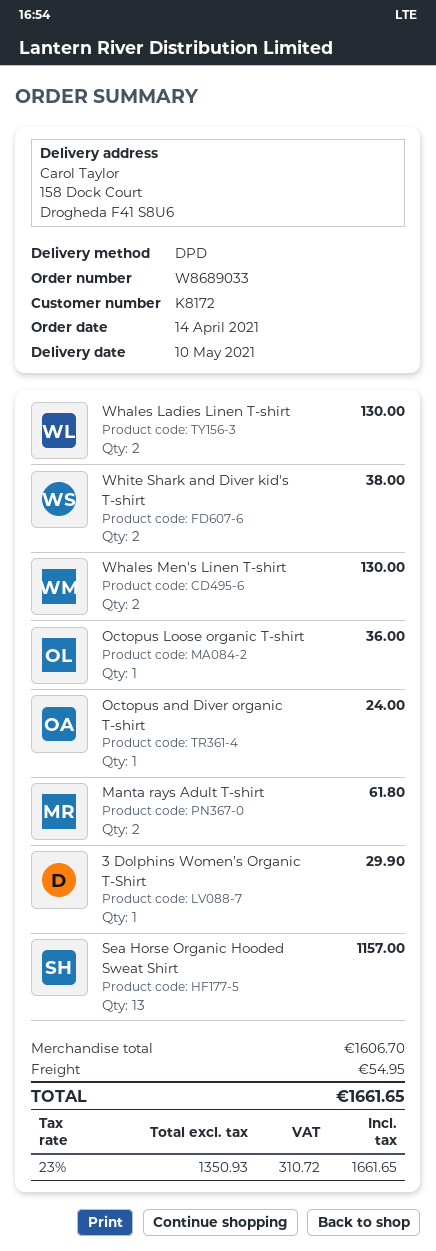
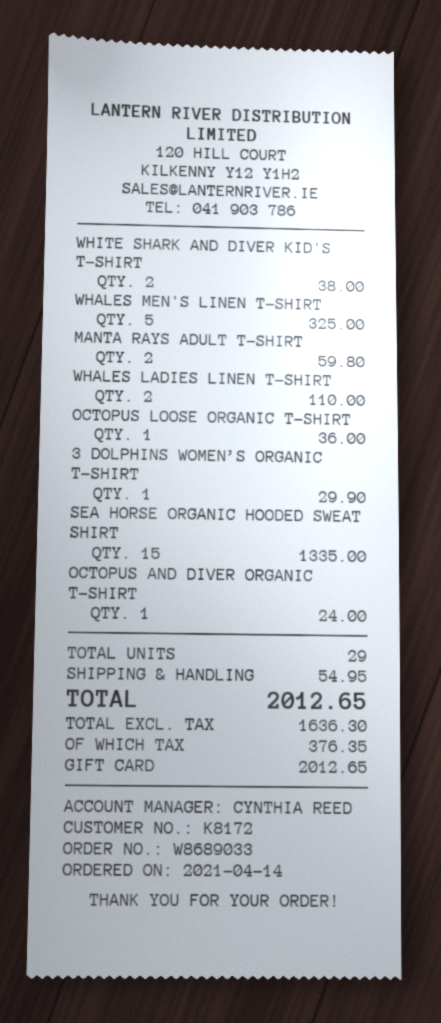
Whales Ladies Linen T-shirt: 2 for 130.00 -> 2 for 110.00
Whales Men's Linen T-shirt: 2 for 130.00 -> 5 for 325.00
Manta rays Adult T-shirt: 2 for 61.80 -> 2 for 59.80
Sea Horse Organic Hooded Sweat Shirt: 13 for 1157.00 -> 15 for 1335.00
net: 1350.93 -> 1636.30
tax: 310.72 -> 376.35
total: 1661.65 -> 2012.65

